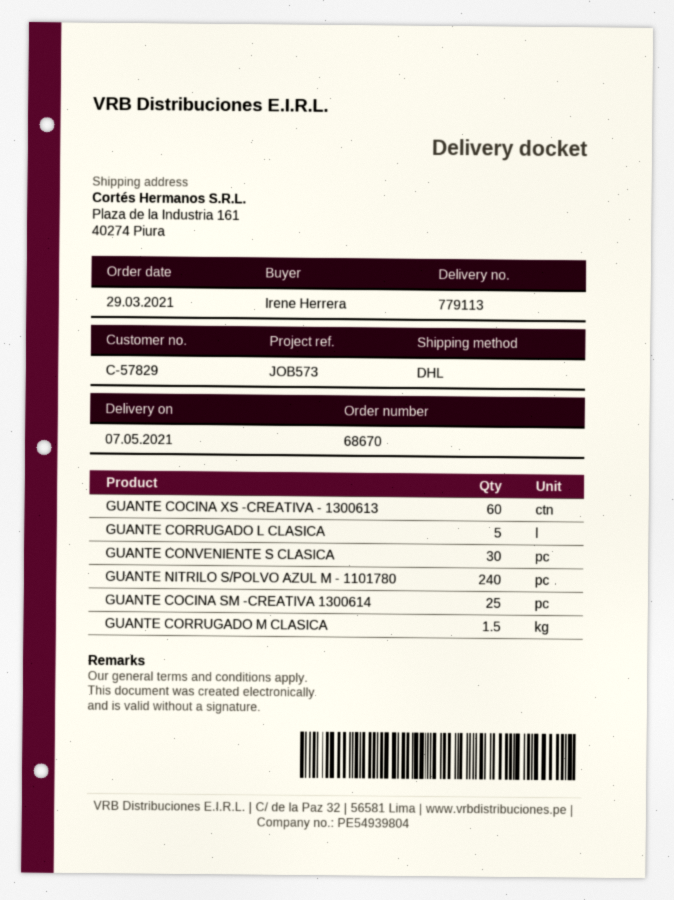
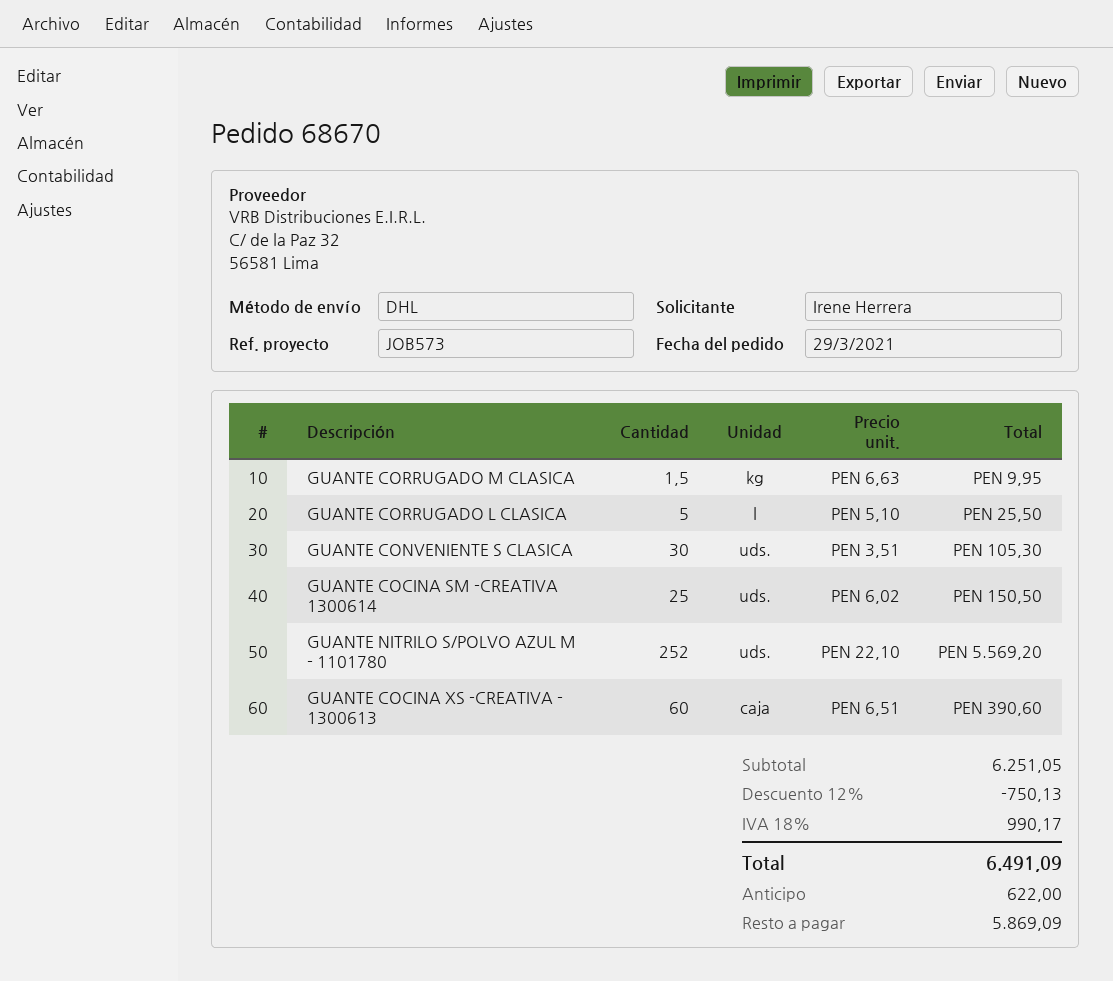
GUANTE NITRILO S/POLVO AZUL M - 1101780: 240 -> 252

